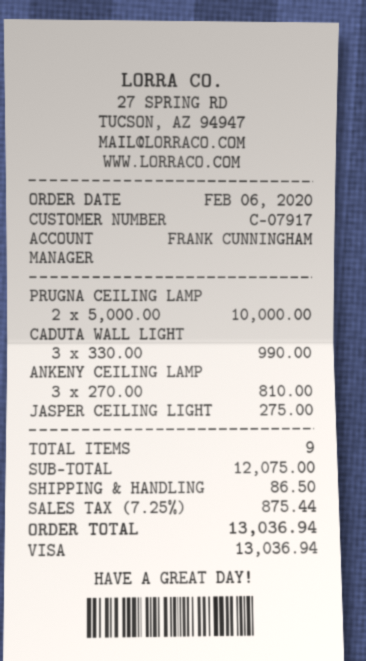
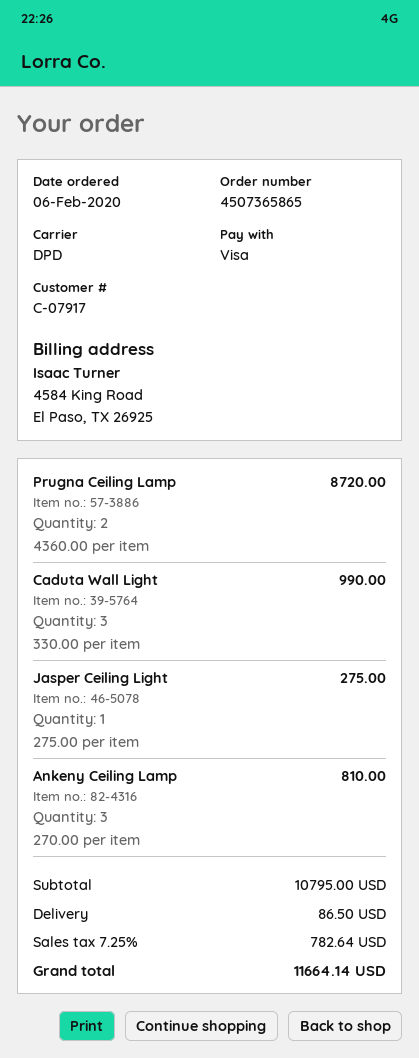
PRUGNA CEILING LAMP: 2 x 5000.00 = 10000.00 -> 2 x 4360.00 = 8720.00
subtotal: 12075.00 -> 10795.00
tax: 7.25% = 875.44 -> 7.25% = 782.64
total: 13036.94 -> 11664.14

